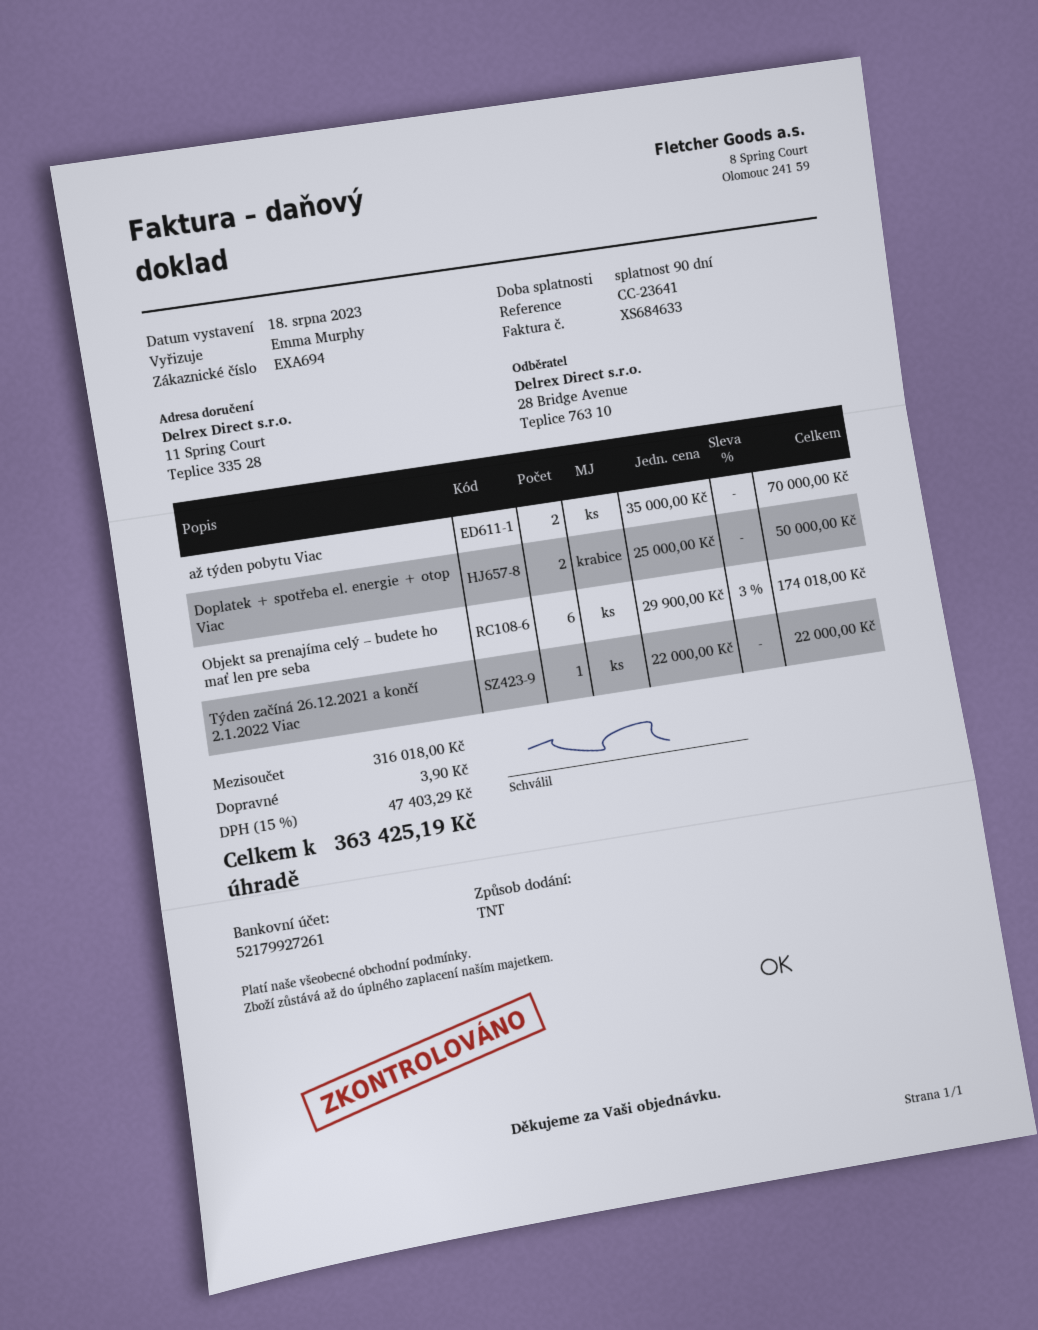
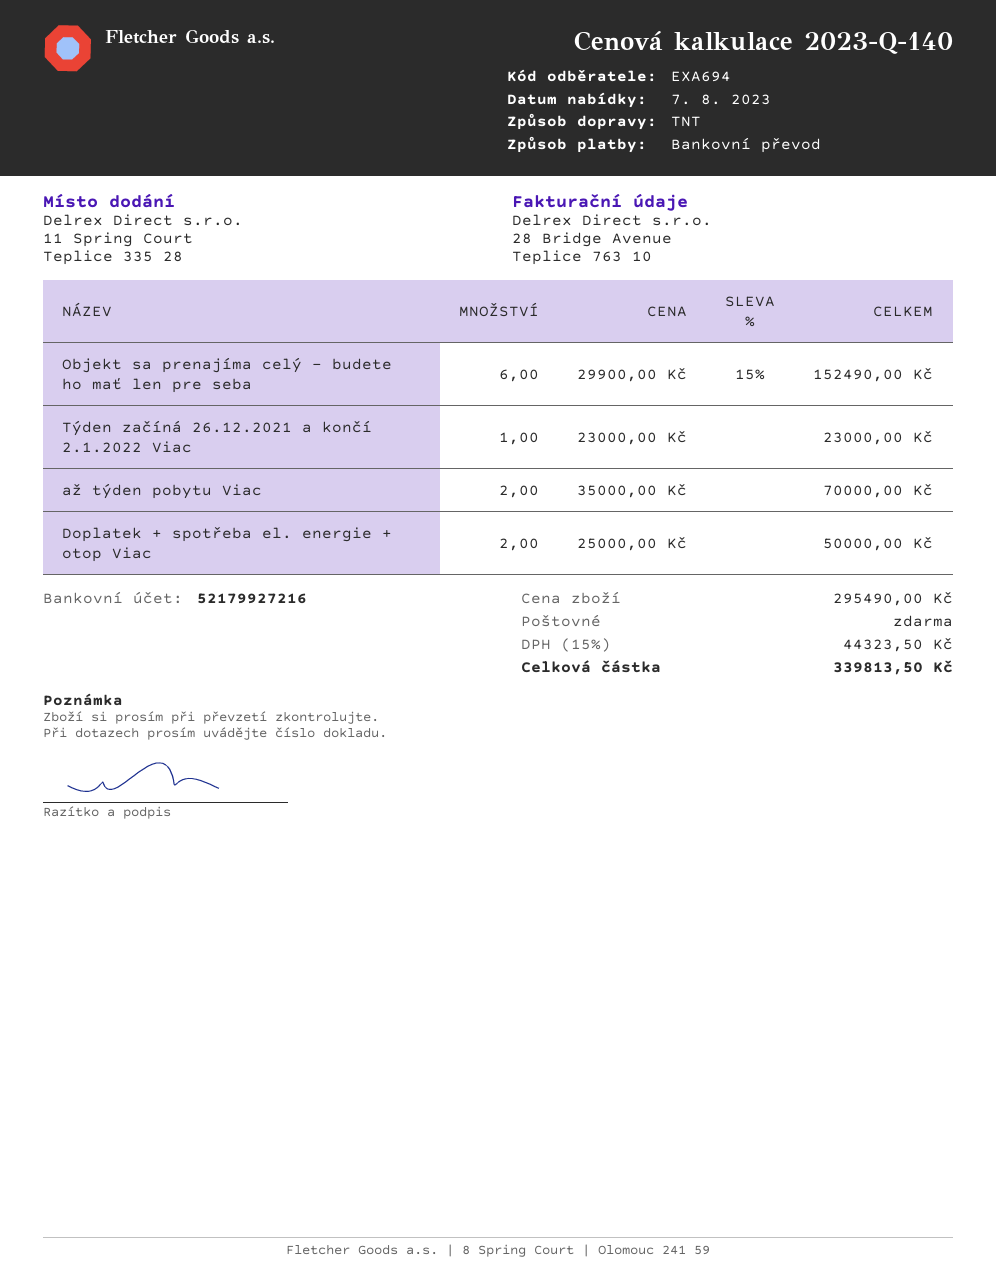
bank account: 52179927261 -> 52179927216
Objekt sa prenajíma celý – budete ho mať len pre seba: 6 x 29900.00 - 3% = 174018.00 -> 6 x 29900.00 - 15% = 152490.00
Týden začíná 26.12.2021 a končí 2.1.2022 Viac: 1 x 22000.00 = 22000.00 -> 1 x 23000.00 = 23000.00
subtotal: 316018.00 -> 295490.00
shipping: 3.90 -> 0.00
tax: 15% = 47403.29 -> 15% = 44323.50
total: 363425.19 -> 339813.50

